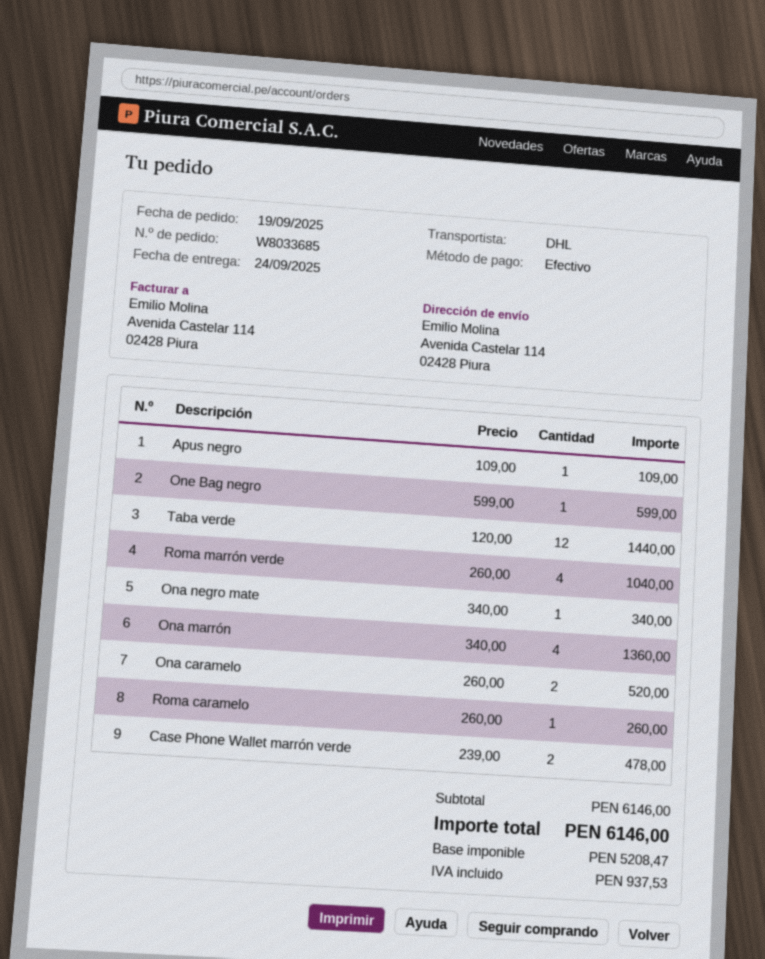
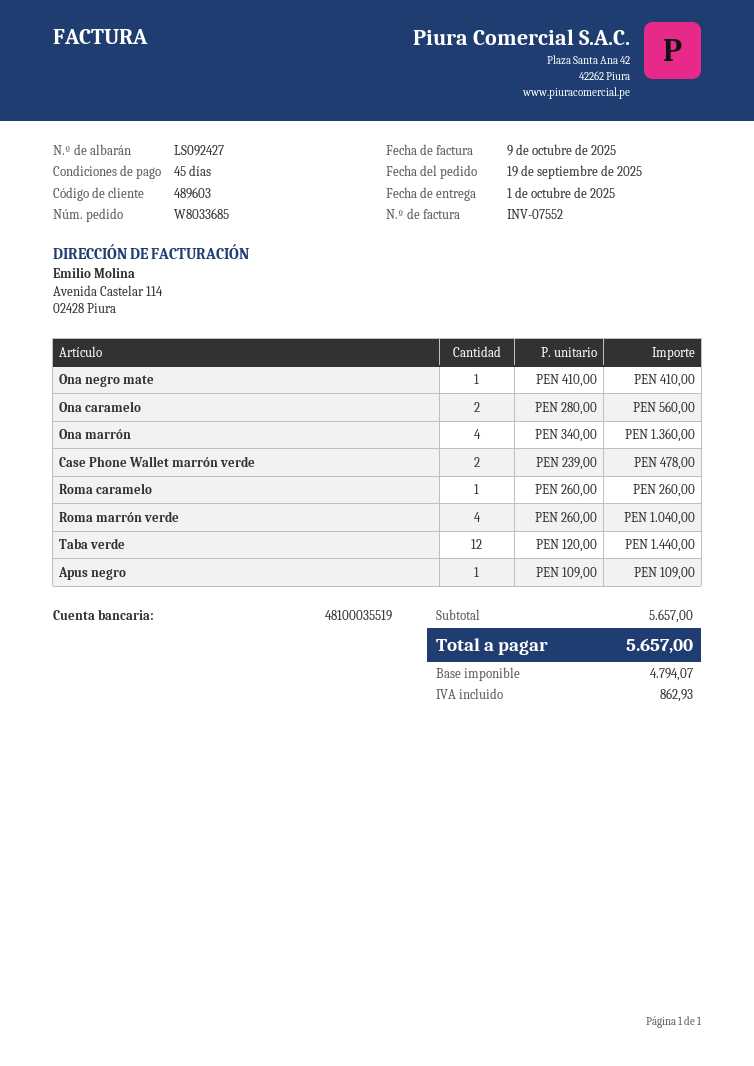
delivery date: 2025-09-24 -> 2025-10-01
One Bag negro: 1 x 599.00 = 599.00 -> none
Ona negro mate: 1 x 340.00 = 340.00 -> 1 x 410.00 = 410.00
Ona caramelo: 2 x 260.00 = 520.00 -> 2 x 280.00 = 560.00
subtotal: 6146.00 -> 5657.00
net: 5208.47 -> 4794.07
tax: 937.53 -> 862.93
total: 6146.00 -> 5657.00

